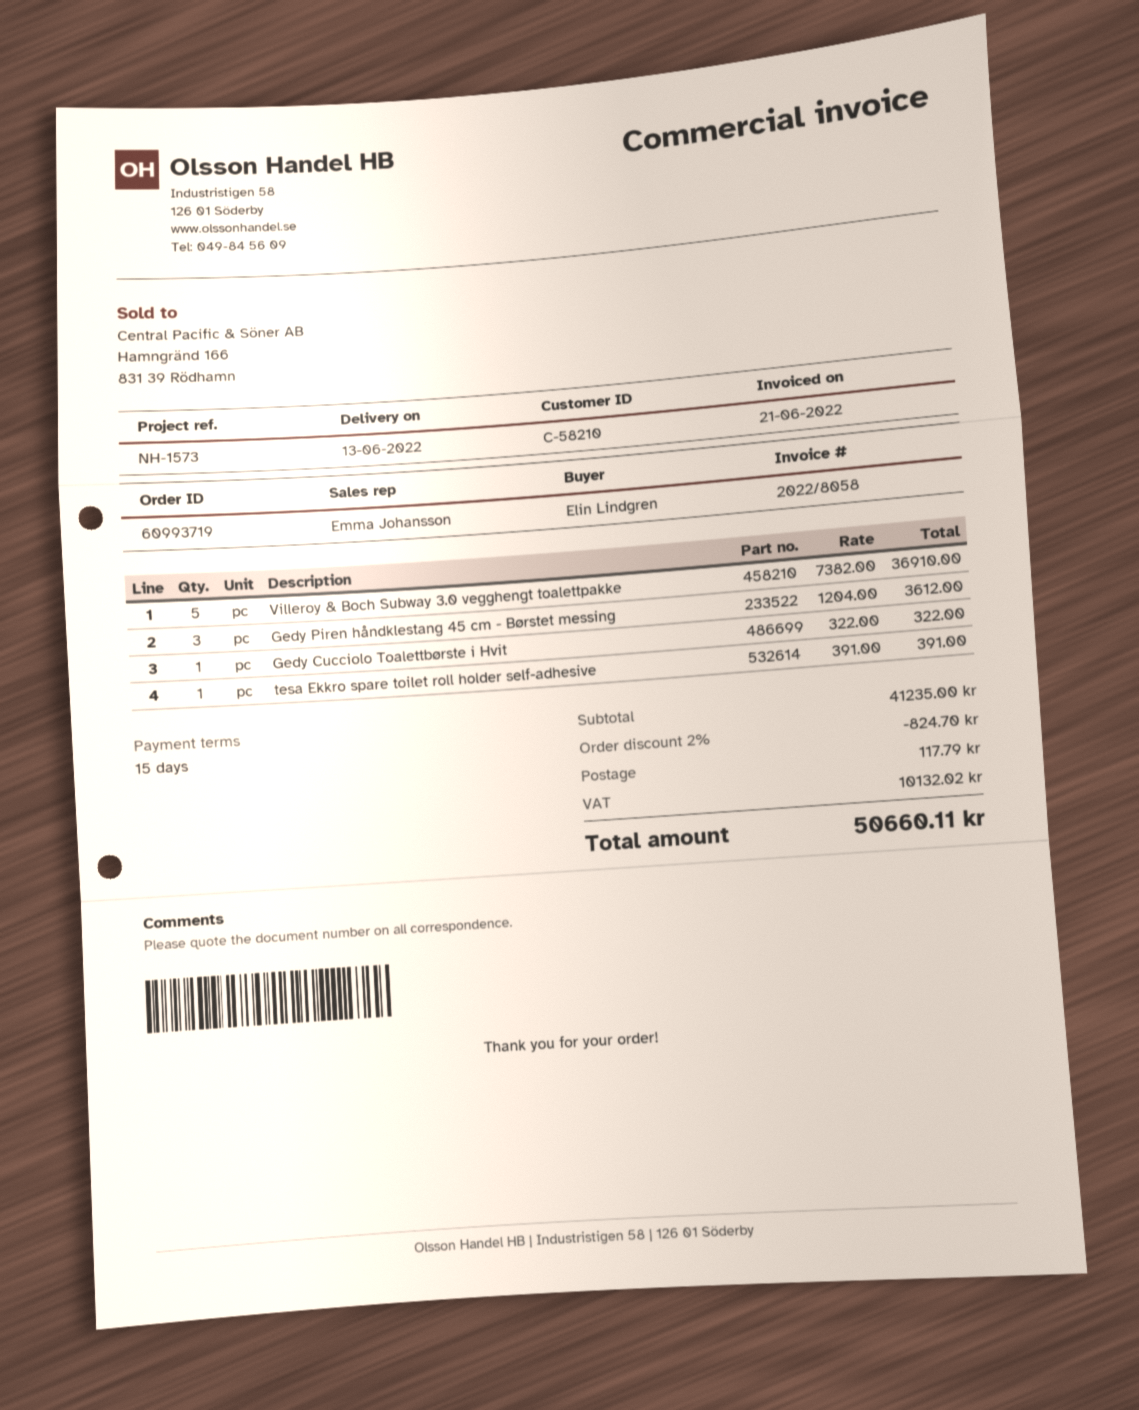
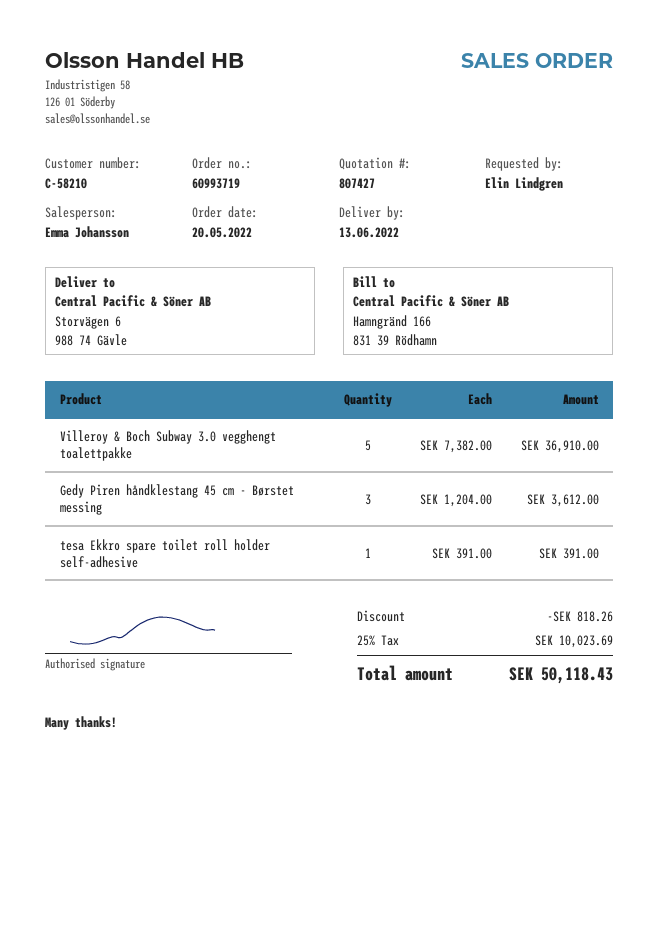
Gedy Cucciolo Toalettbørste i Hvit: 1 x 322.00 = 322.00 -> none
discount: 824.70 -> 818.26
shipping: 117.79 -> none
tax: 10132.02 -> 10023.69
total: 50660.11 -> 50118.43

